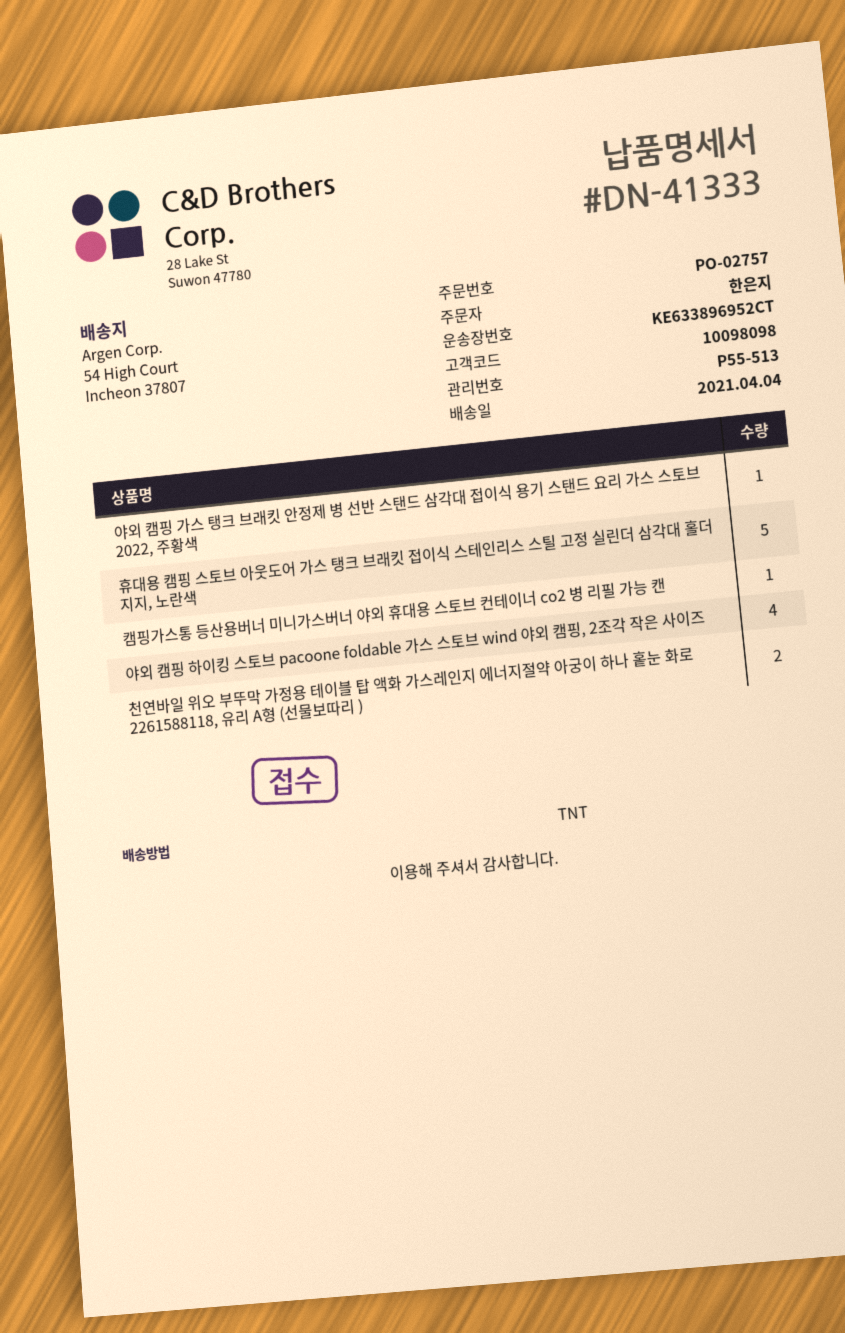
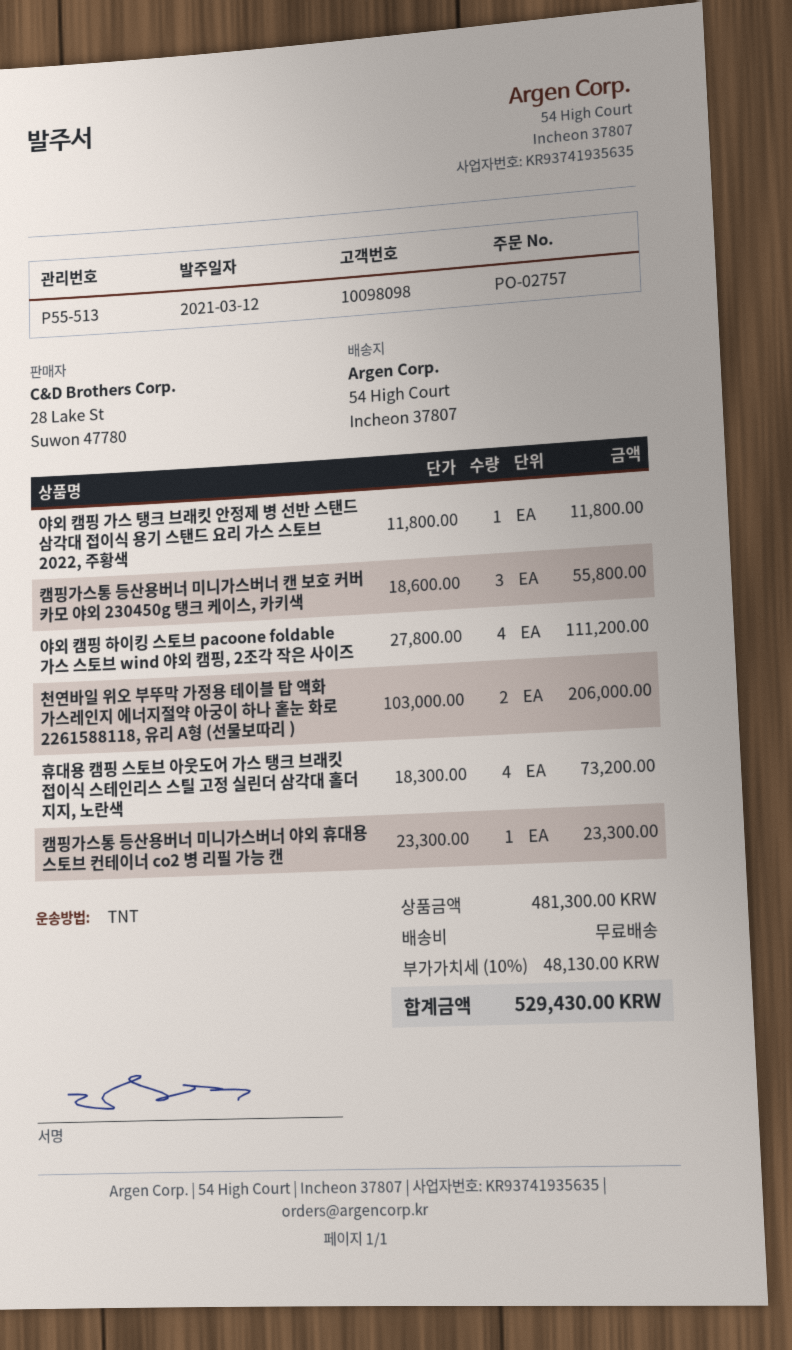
휴대용 캠핑 스토브 아웃도어 가스 탱크 브래킷 접이식 스테인리스 스틸 고정 실린더 삼각대 홀더 지지, 노란색: 5 -> 4
캠핑가스통 등산용버너 미니가스버너 캔 보호 커버 카모 야외 230450g 탱크 케이스, 카키색: none -> 3

